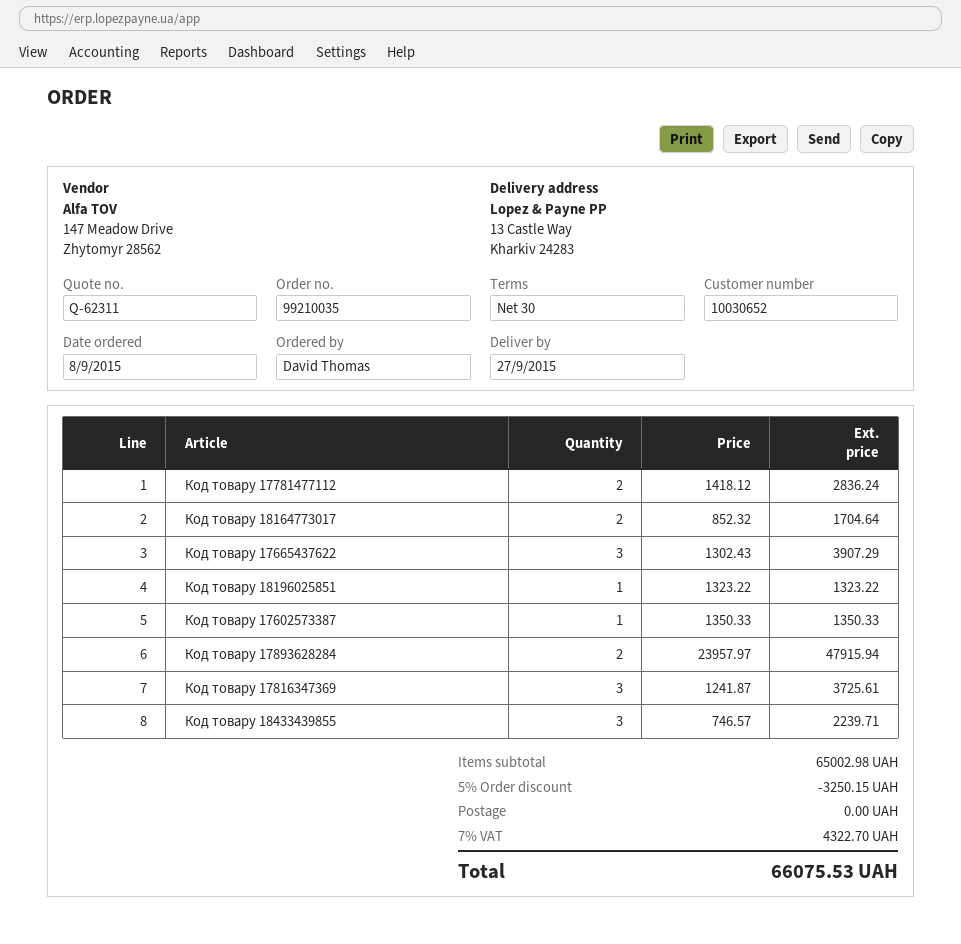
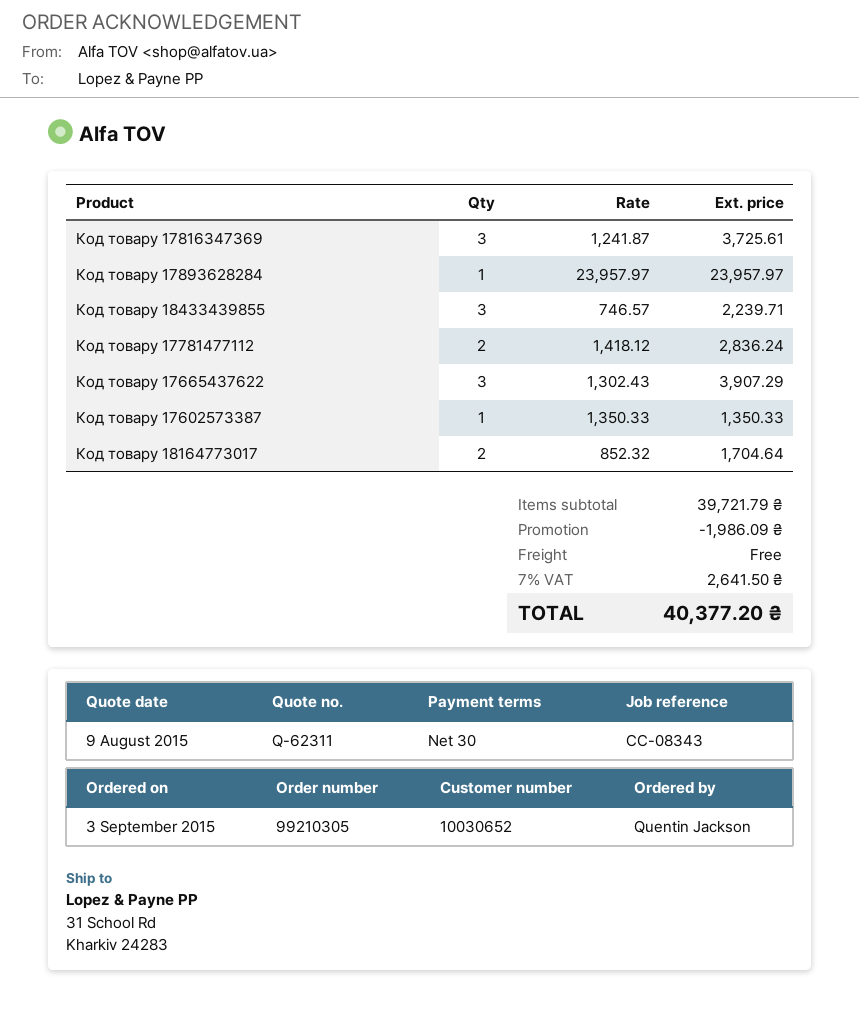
order number: 99210035 -> 99210305
order date: 2015-09-08 -> 2015-09-03
ordered by: David Thomas -> Quentin Jackson
ship to: 13 Castle Way, Kharkiv 24283 -> 31 School Rd, Kharkiv 24283
Код товару 18196025851: 1 x 1323.22 = 1323.22 -> none
Код товару 17893628284: 2 x 23957.97 = 47915.94 -> 1 x 23957.97 = 23957.97
subtotal: 65002.98 -> 39721.79
discount: 3250.15 -> 1986.09
tax: 7% = 4322.70 -> 7% = 2641.50
total: 66075.53 -> 40377.20

